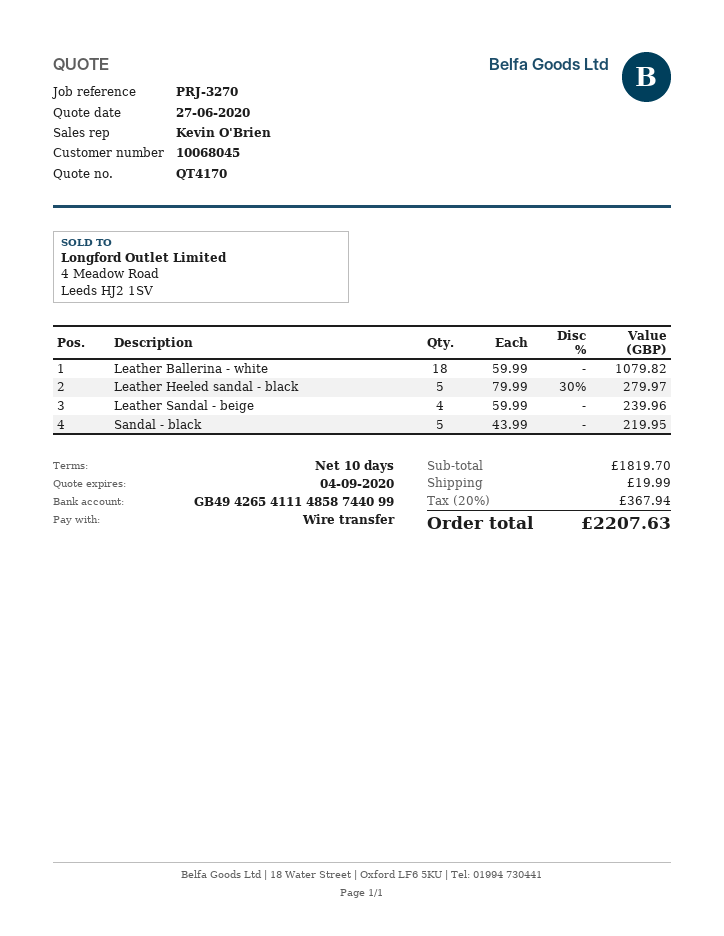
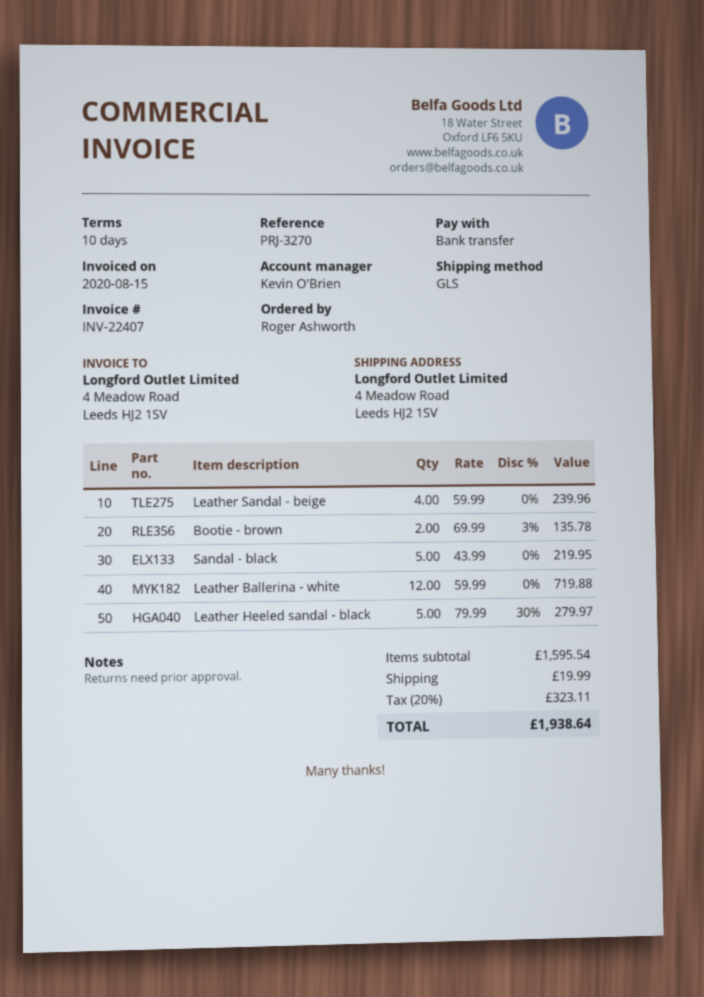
Leather Ballerina - white: 18 x 59.99 = 1079.82 -> 12 x 59.99 = 719.88
Bootie - brown: none -> 2 x 69.99 - 3% = 135.78
subtotal: 1819.70 -> 1595.54
tax: 20% = 367.94 -> 20% = 323.11
total: 2207.63 -> 1938.64

